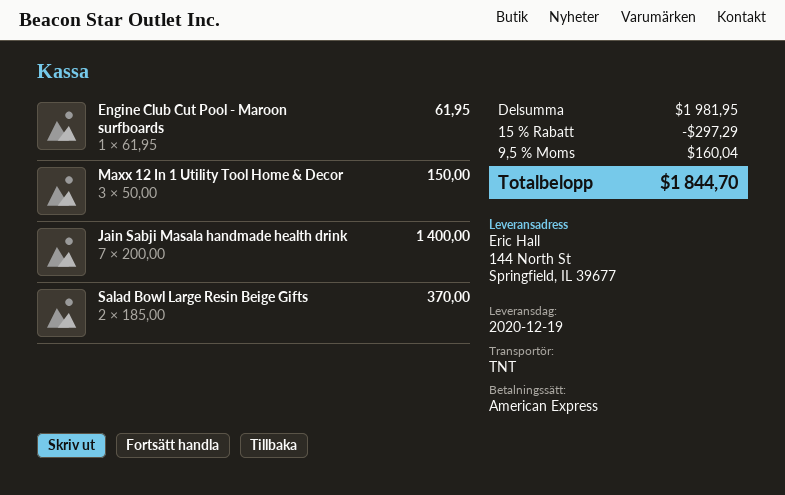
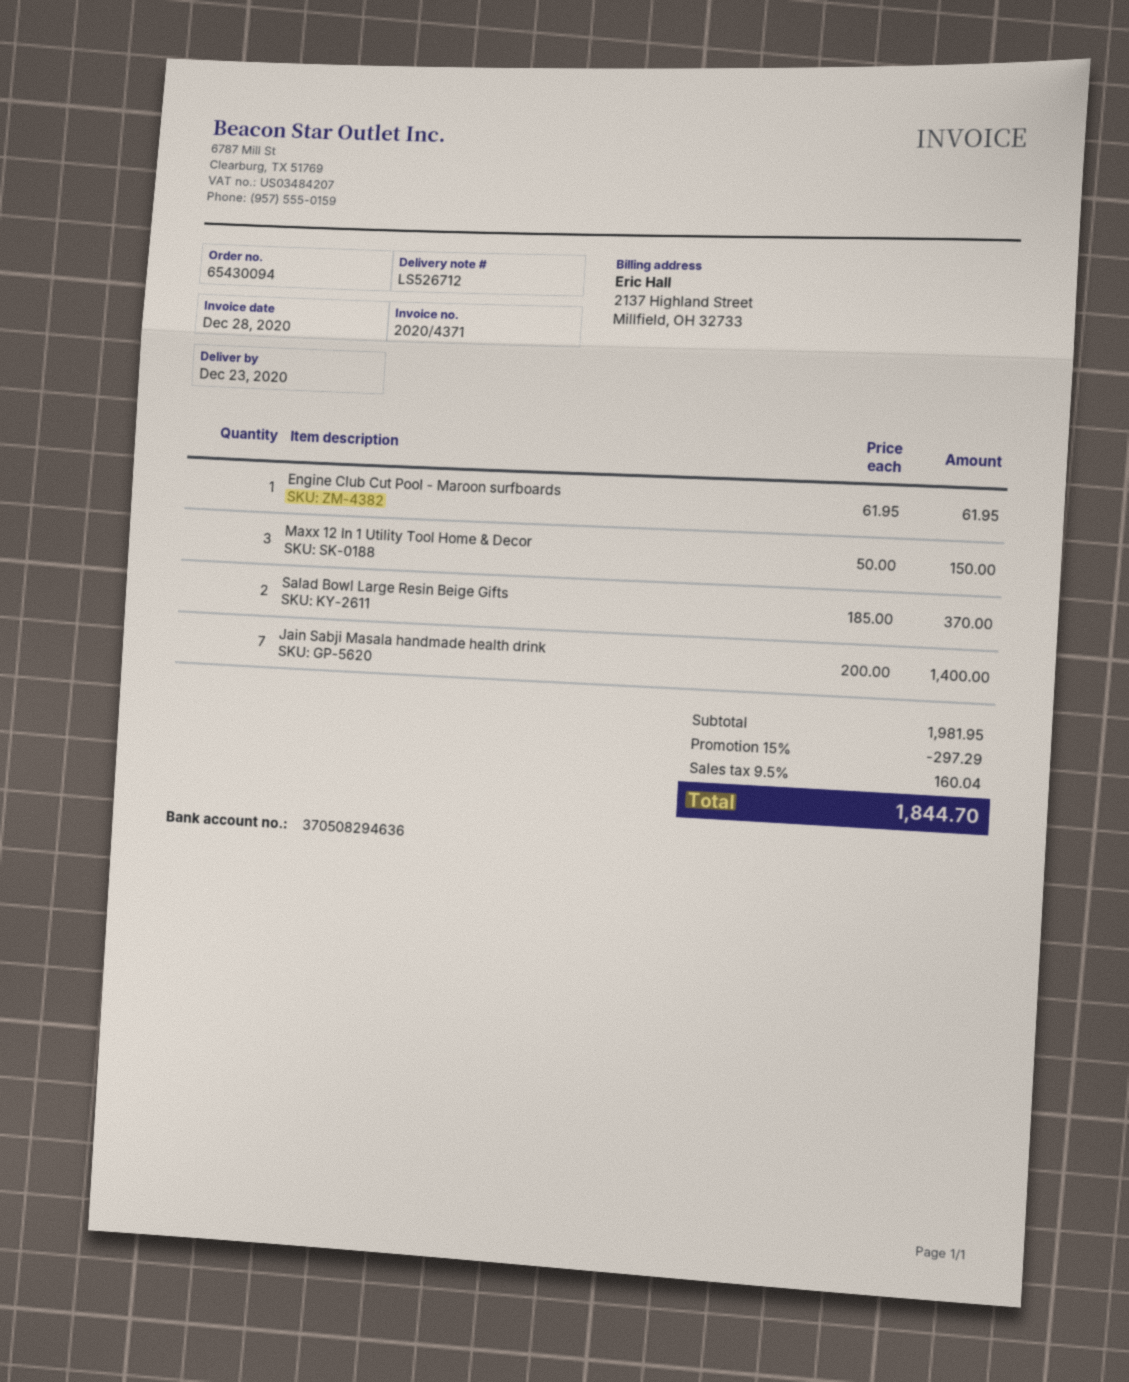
delivery date: 2020-12-19 -> 2020-12-23

